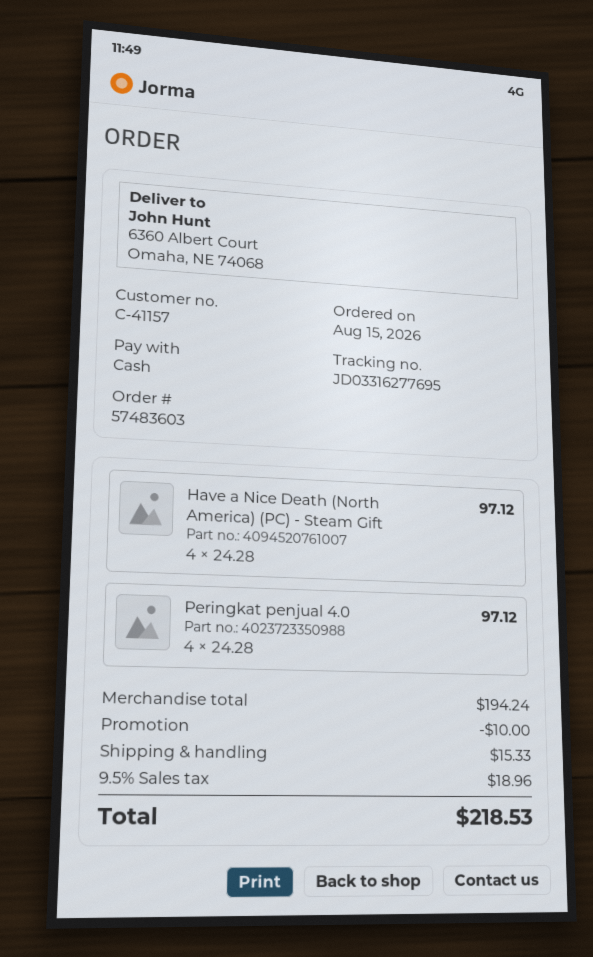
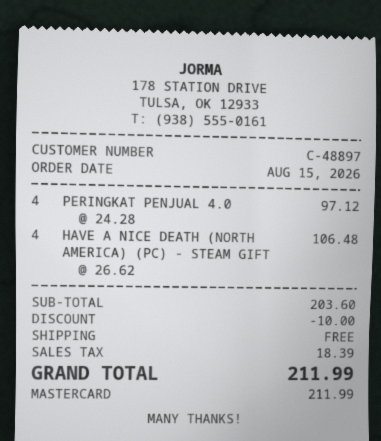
customer number: C-41157 -> C-48897
payment method: cash -> Mastercard
Have a Nice Death (North America) (PC) - Steam Gift: 4 x 24.28 = 97.12 -> 4 x 26.62 = 106.48
subtotal: 194.24 -> 203.60
shipping: 15.33 -> 0.00
tax: 18.96 -> 18.39
total: 218.53 -> 211.99

